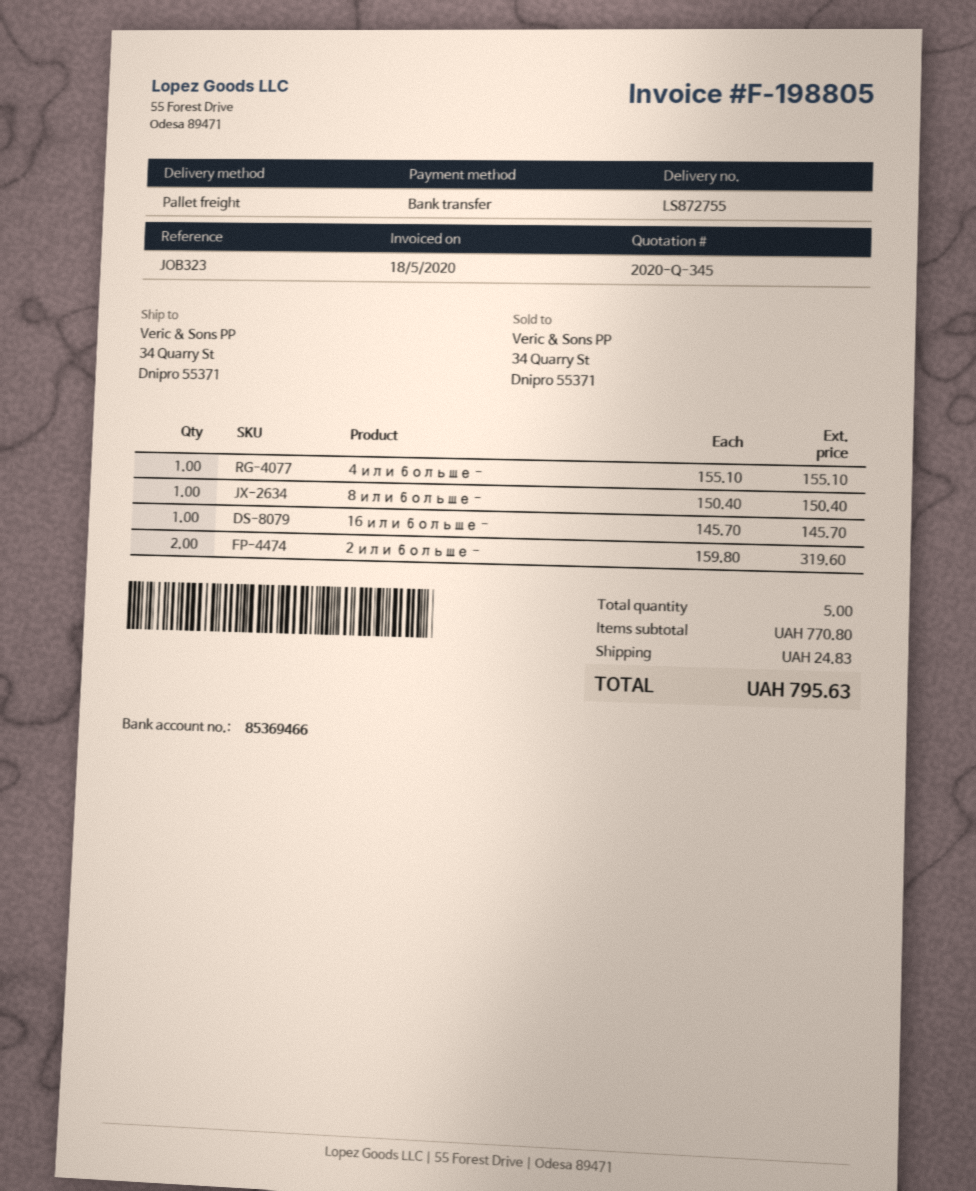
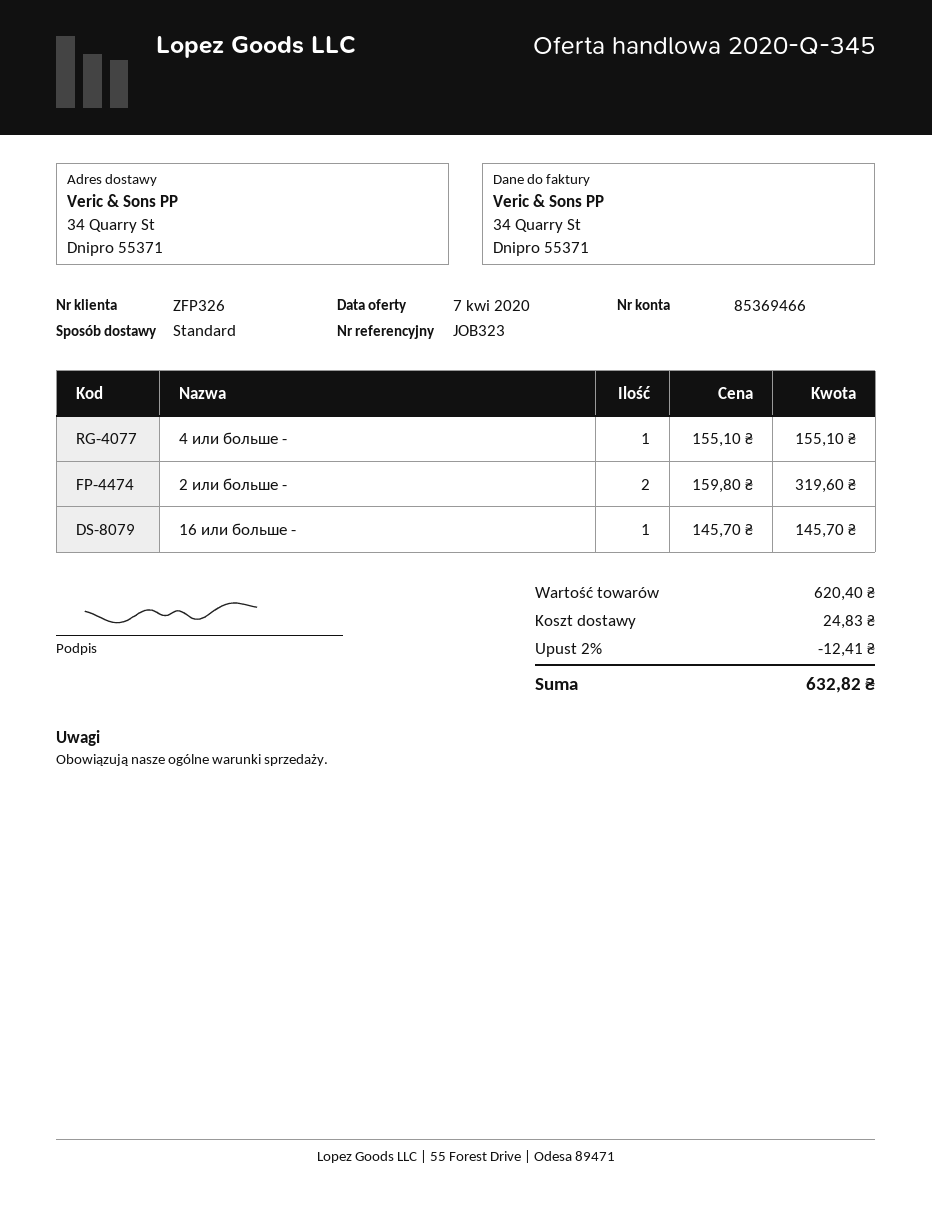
shipping method: pallet freight -> standard
8 или больше -: 1 x 150.40 = 150.40 -> none
subtotal: 770.80 -> 620.40
discount: none -> 2% = 12.41
total: 795.63 -> 632.82

